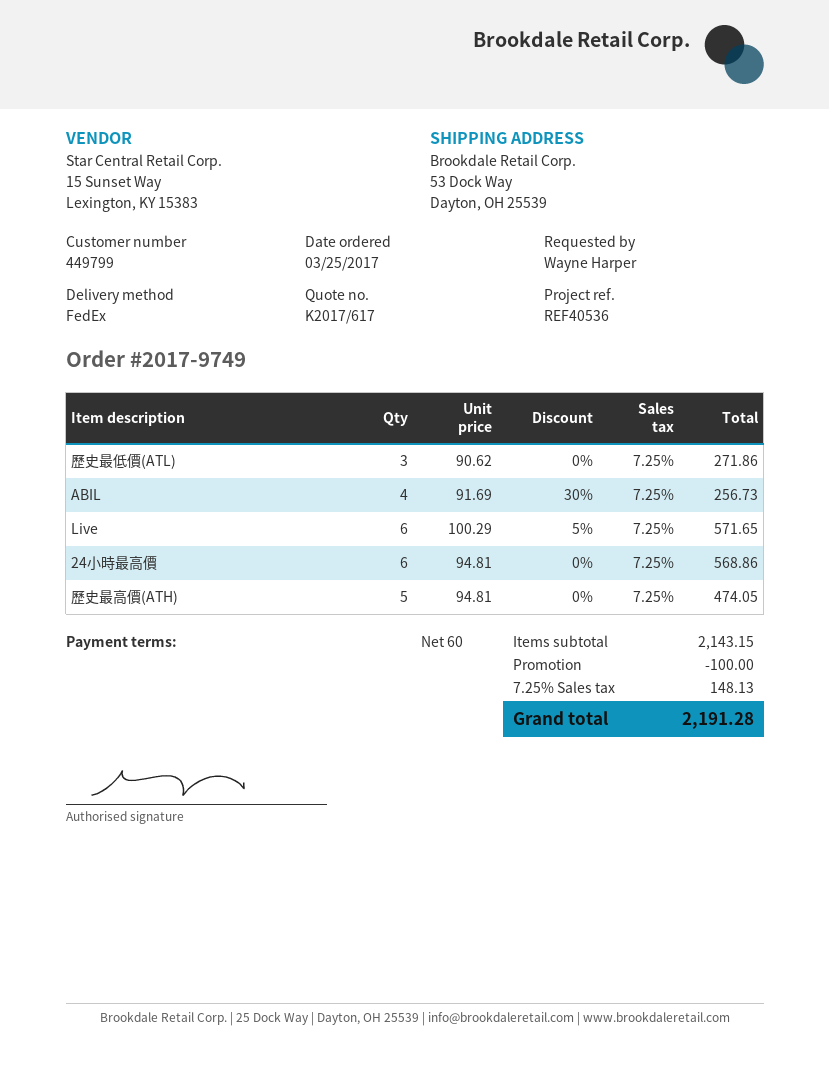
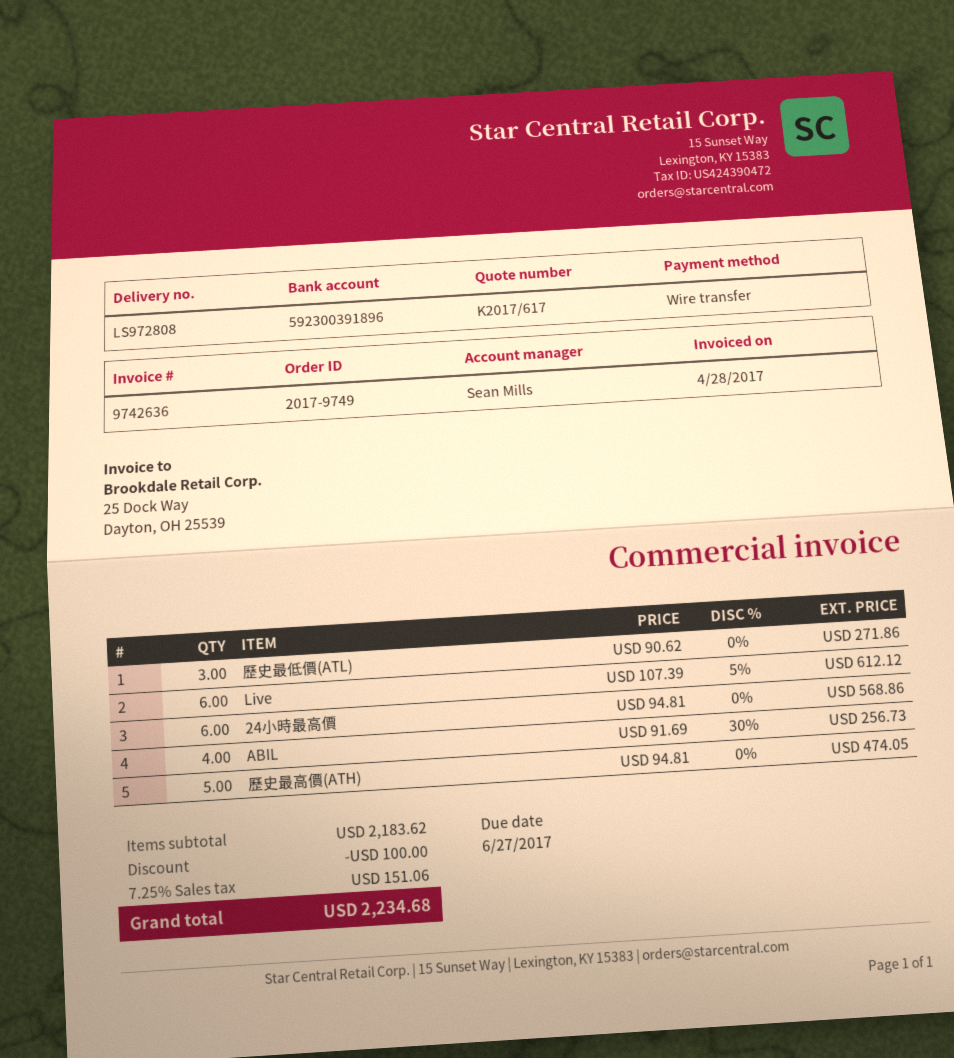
Live: 6 x 100.29 - 5% = 571.65 -> 6 x 107.39 - 5% = 612.12
subtotal: 2143.15 -> 2183.62
tax: 7.25% = 148.13 -> 7.25% = 151.06
total: 2191.28 -> 2234.68

